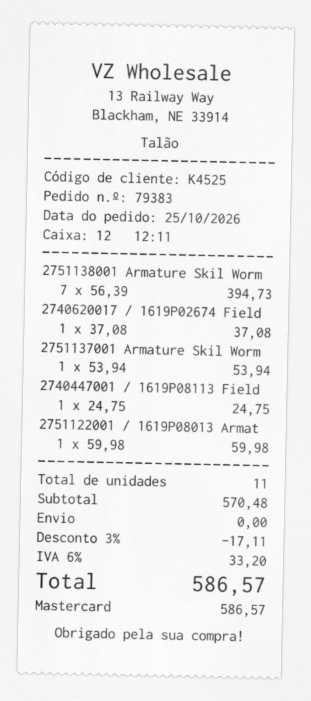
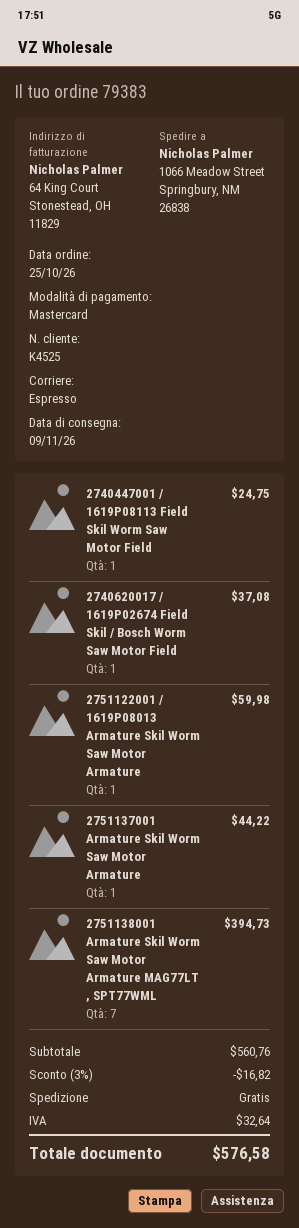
2751137001 Armature Skil Worm: 1 for 53.94 -> 1 for 44.22
subtotal: 570.48 -> 560.76
discount: 3% = 17.11 -> 3% = 16.82
tax: 33.20 -> 32.64
total: 586.57 -> 576.58

